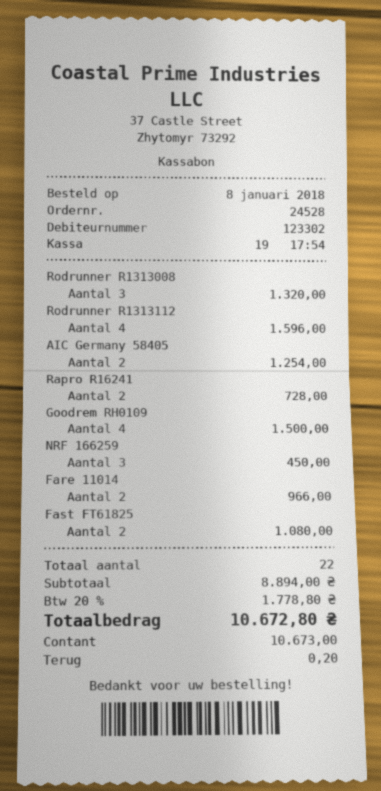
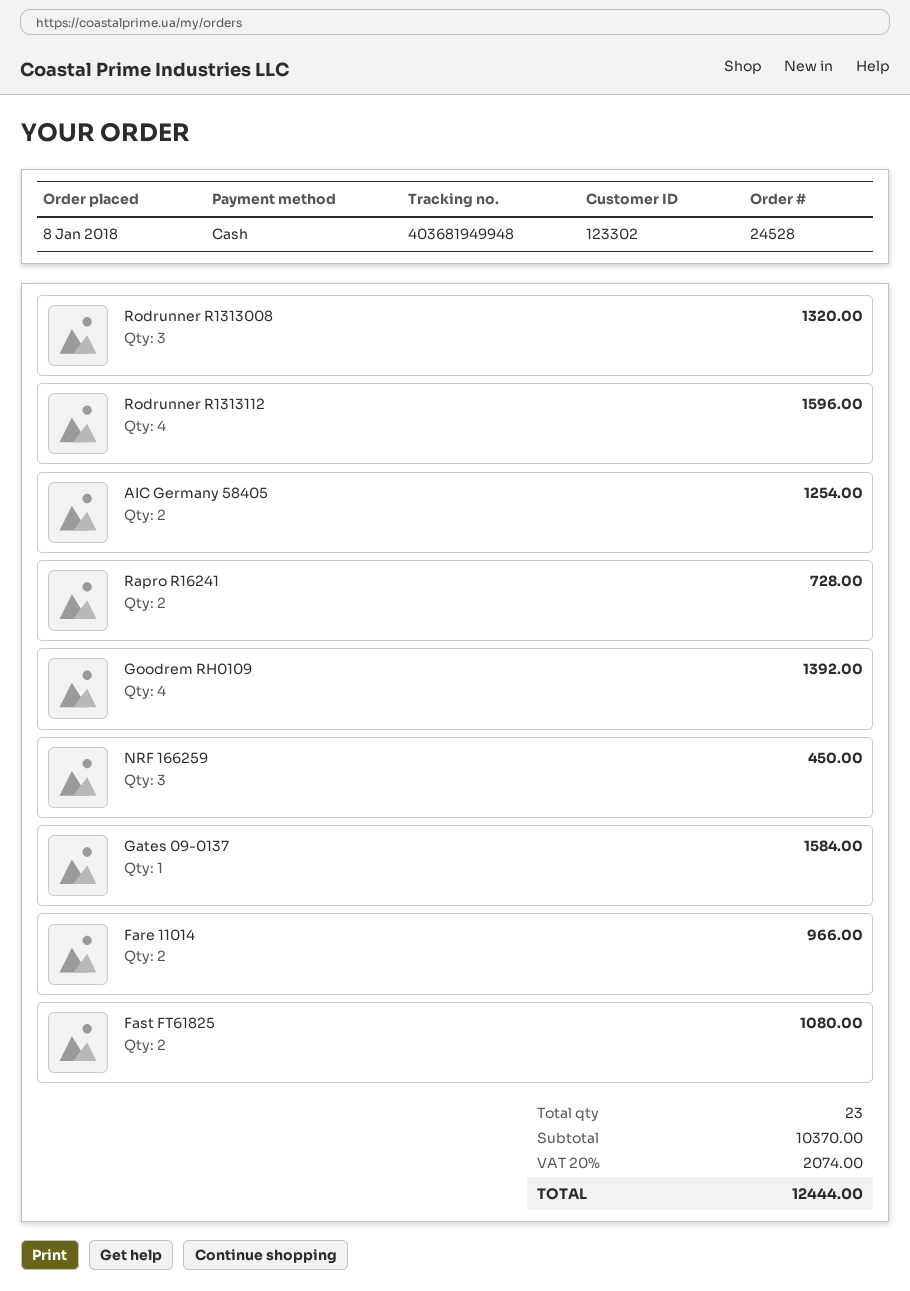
Goodrem RH0109: 4 for 1500.00 -> 4 for 1392.00
Gates 09-0137: none -> 1 for 1584.00
total quantity: 22 -> 23
subtotal: 8894.00 -> 10370.00
tax: 20% = 1778.80 -> 20% = 2074.00
total: 10672.80 -> 12444.00

